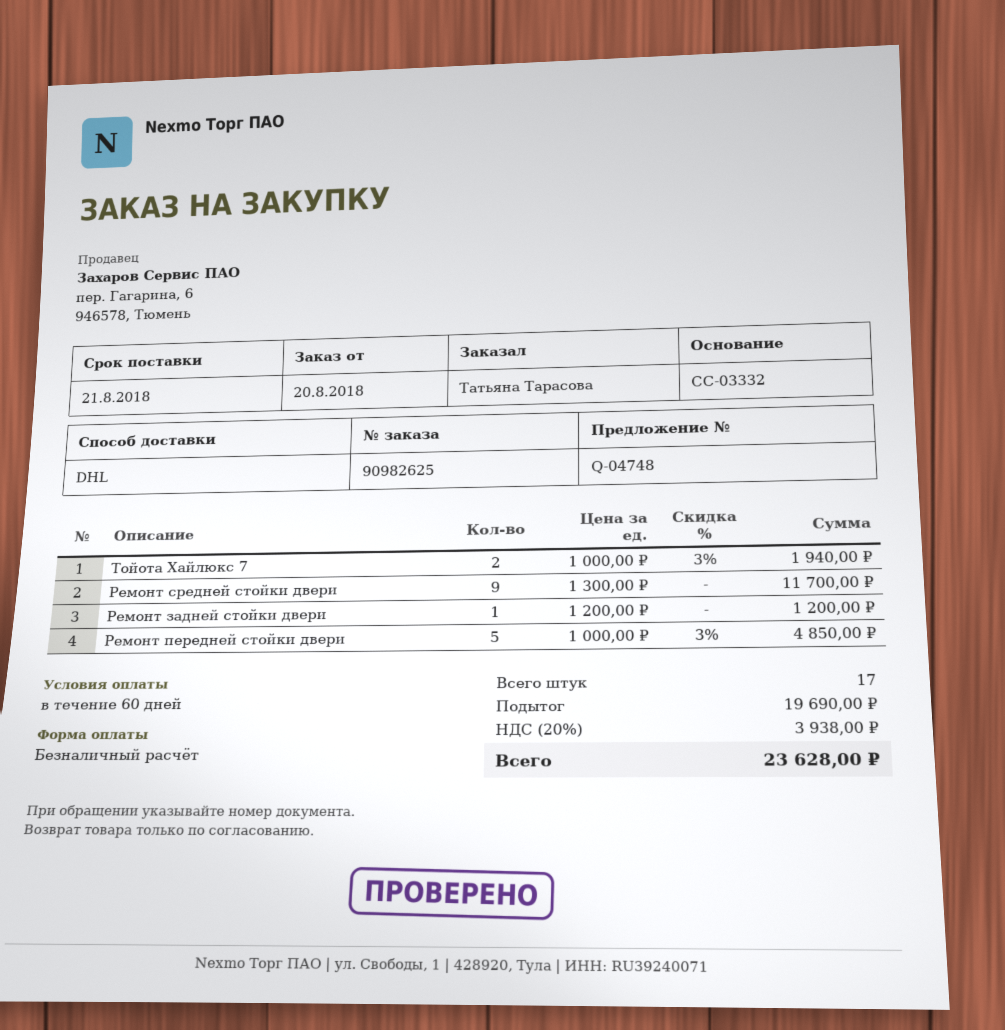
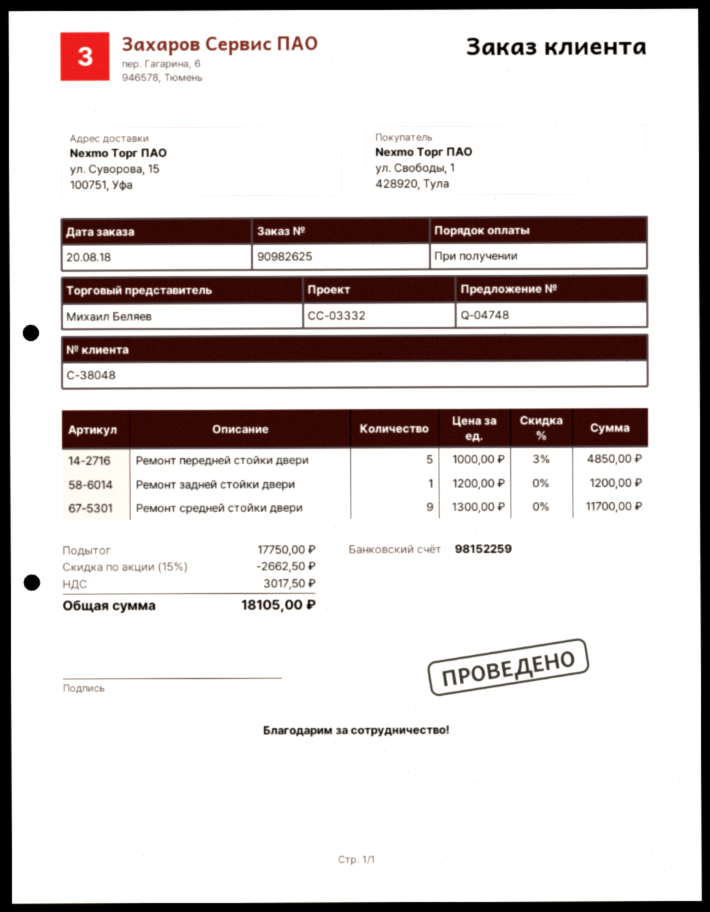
payment terms: 60 days -> on receipt
Тойота Хайлюкс 7: 2 x 1000.00 - 3% = 1940.00 -> none
subtotal: 19690.00 -> 17750.00
discount: none -> 15% = 2662.50
tax: 3938.00 -> 3017.50
total: 23628.00 -> 18105.00

